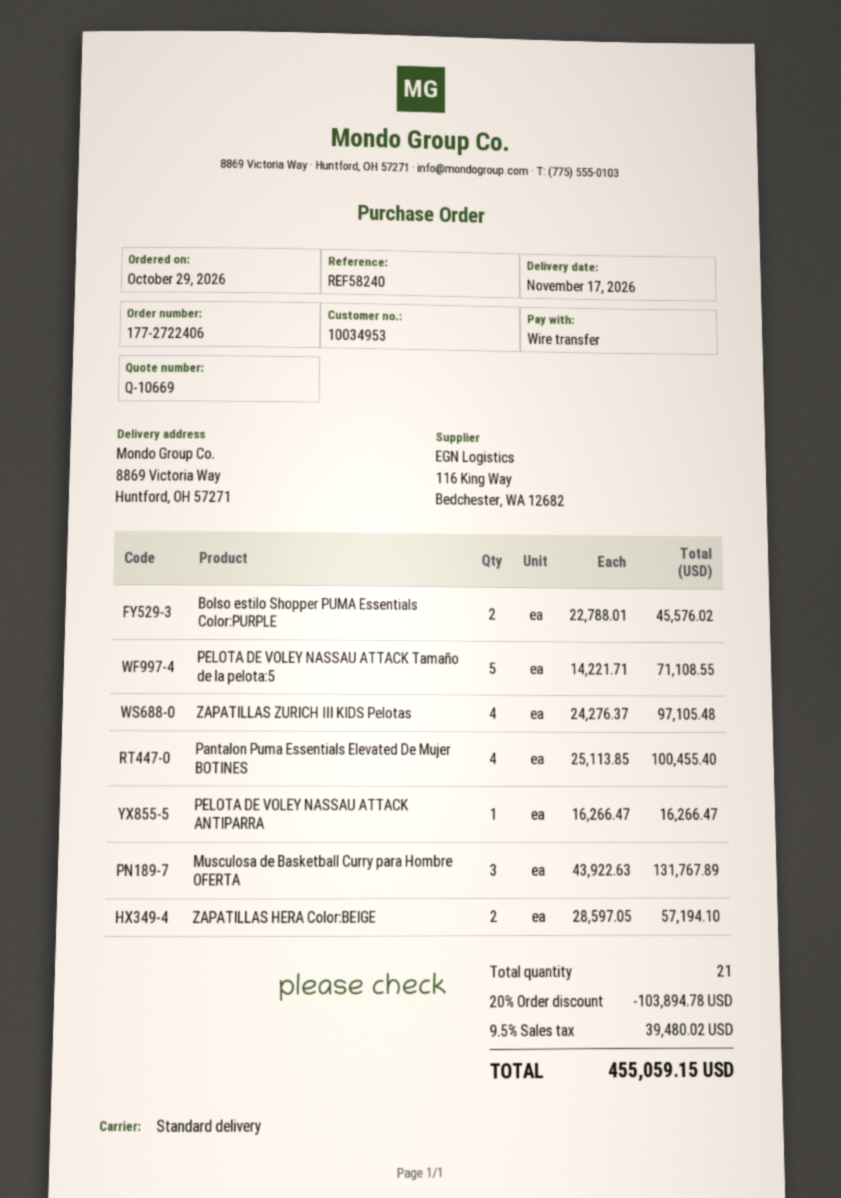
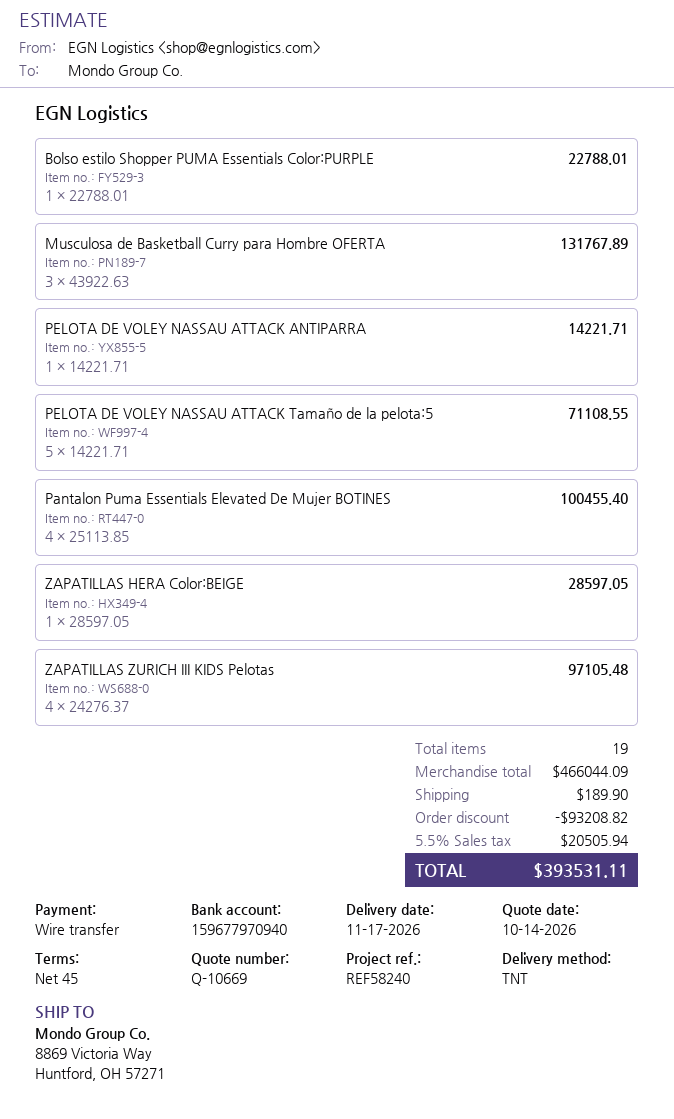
shipping method: standard -> TNT
Bolso estilo Shopper PUMA Essentials Color:PURPLE: 2 x 22788.01 = 45576.02 -> 1 x 22788.01 = 22788.01
PELOTA DE VOLEY NASSAU ATTACK ANTIPARRA: 1 x 16266.47 = 16266.47 -> 1 x 14221.71 = 14221.71
ZAPATILLAS HERA Color:BEIGE: 2 x 28597.05 = 57194.10 -> 1 x 28597.05 = 28597.05
total quantity: 21 -> 19
discount: 103894.78 -> 93208.82
shipping: none -> 189.90
tax: 9.5% = 39480.02 -> 5.5% = 20505.94
total: 455059.15 -> 393531.11

